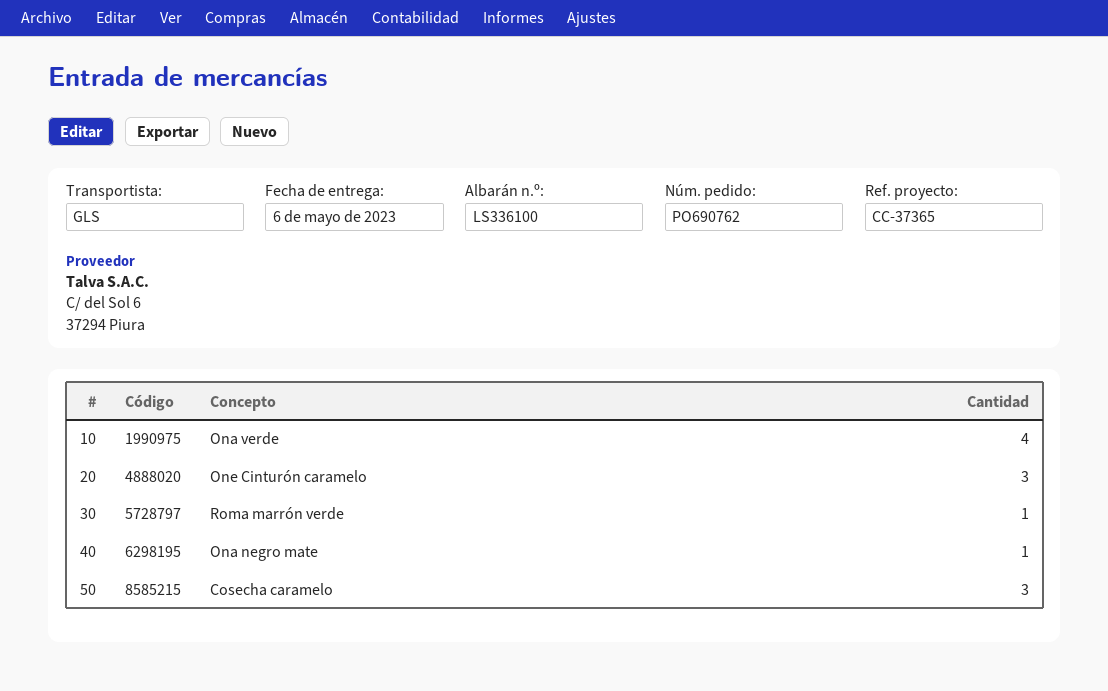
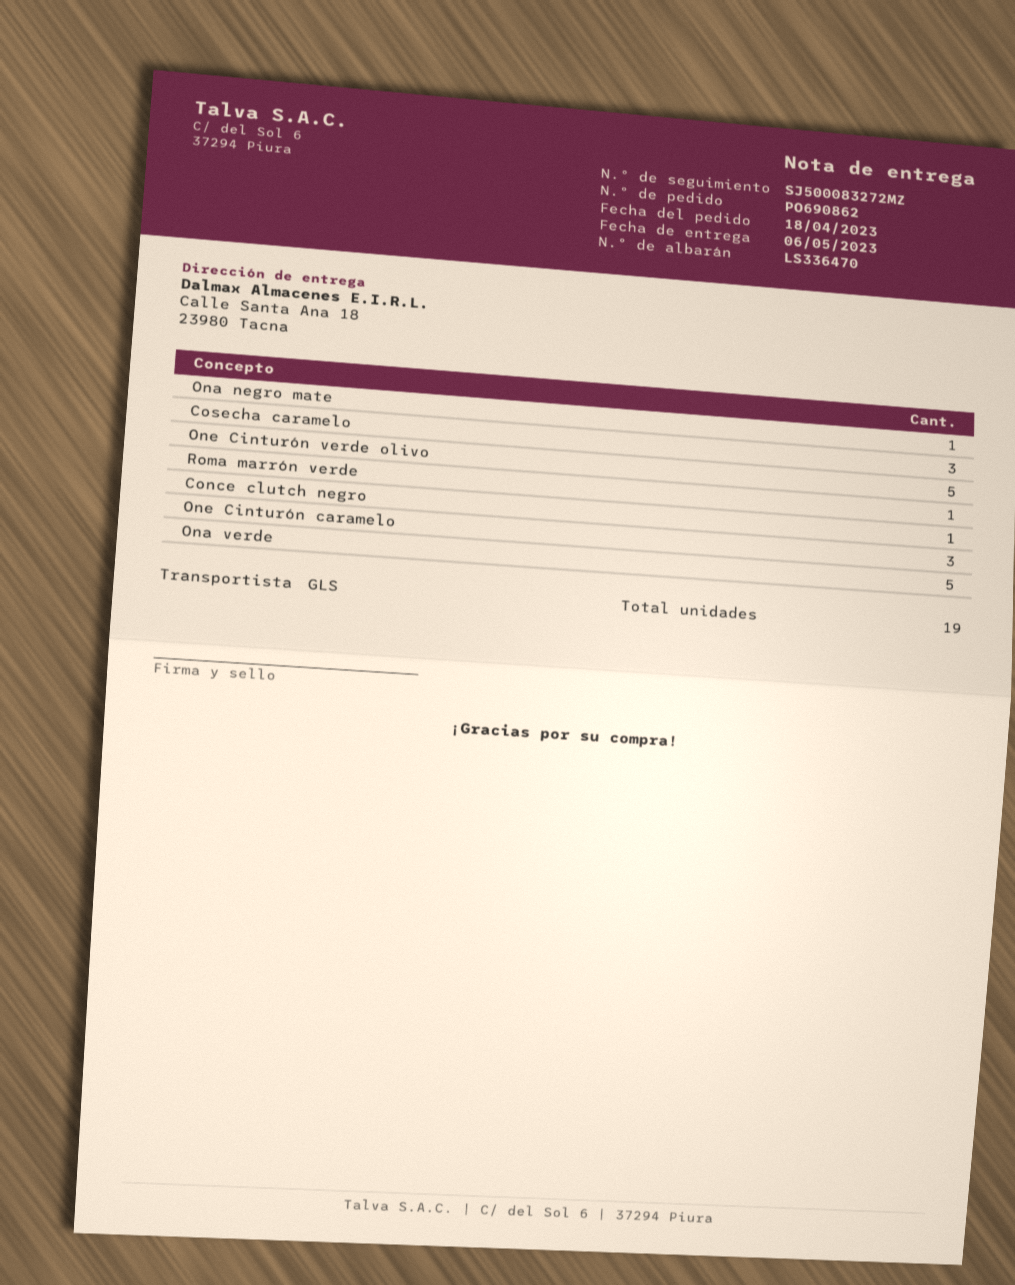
order number: PO690762 -> PO690862
delivery note number: LS336100 -> LS336470
Ona verde: 4 -> 5
One Cinturón verde olivo: none -> 5
Conce clutch negro: none -> 1

